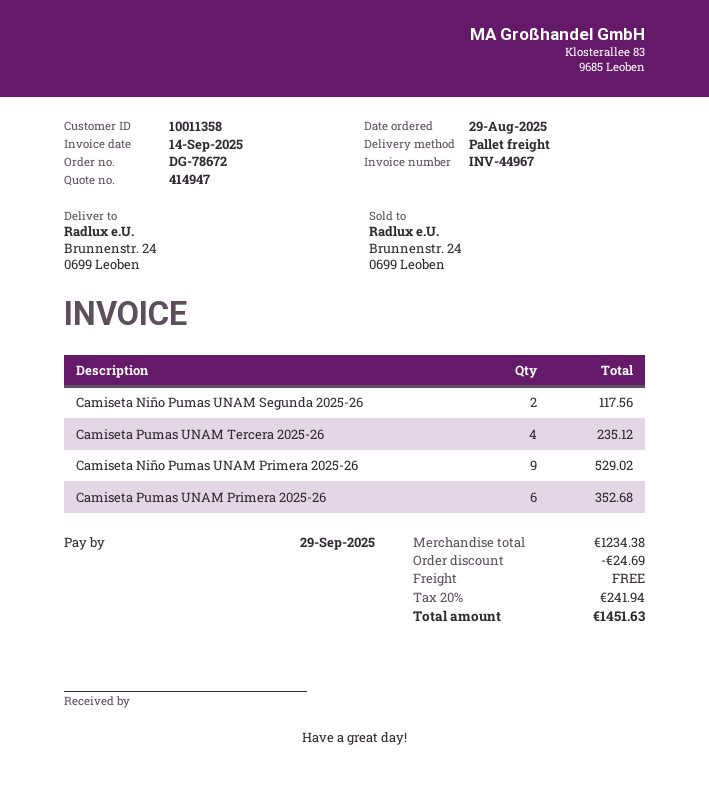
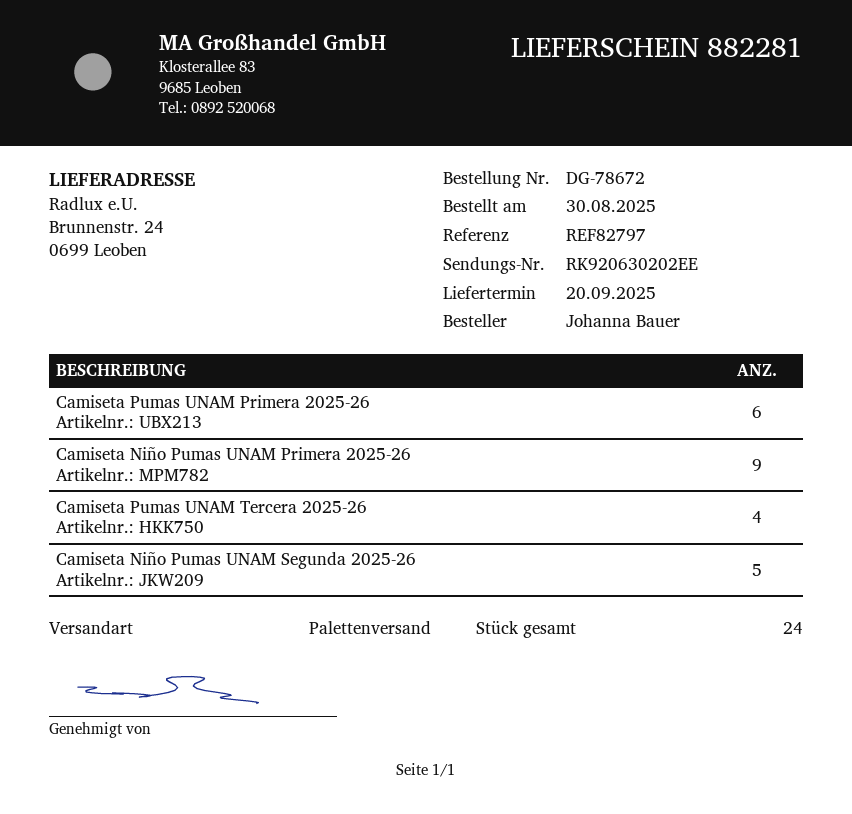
order date: 2025-08-29 -> 2025-08-30
Camiseta Niño Pumas UNAM Segunda 2025-26: 2 -> 5

